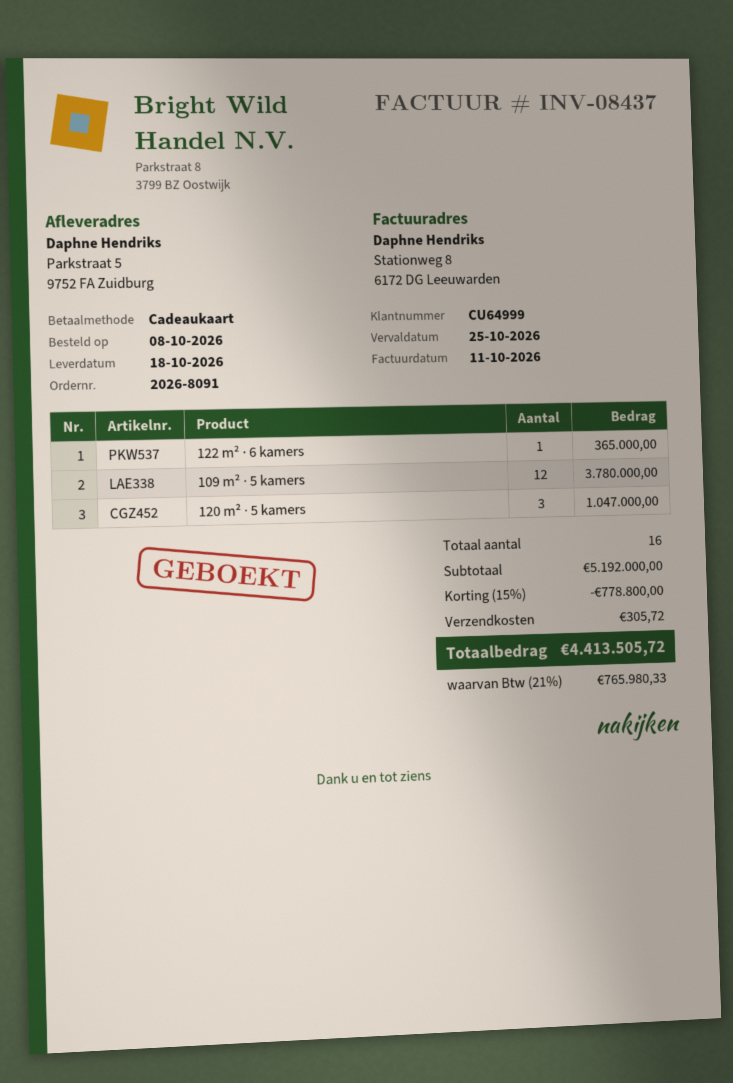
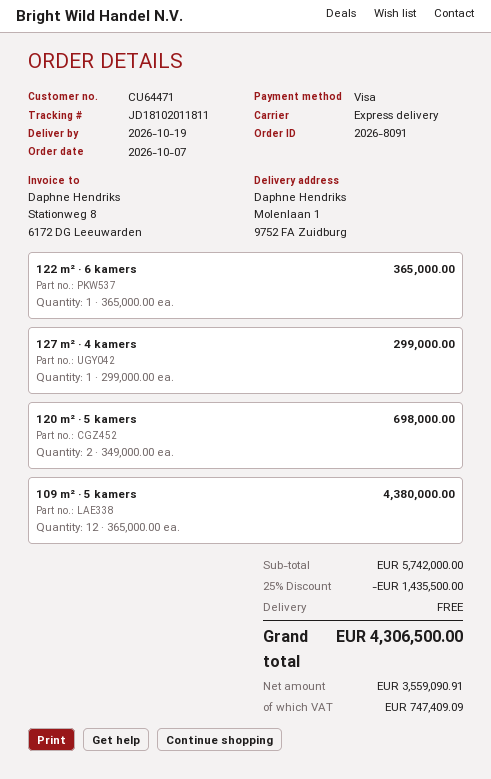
order date: 2026-10-08 -> 2026-10-07
delivery date: 2026-10-18 -> 2026-10-19
customer number: CU64999 -> CU64471
payment method: gift card -> Visa
ship to: Parkstraat 5, 9752 FA Zuidburg -> Molenlaan 1, 9752 FA Zuidburg
109 m² · 5 kamers: 12 for 3780000.00 -> 12 for 4380000.00
120 m² · 5 kamers: 3 for 1047000.00 -> 2 for 698000.00
127 m² · 4 kamers: none -> 1 for 299000.00
subtotal: 5192000.00 -> 5742000.00
discount: 15% = 778800.00 -> 25% = 1435500.00
shipping: 305.72 -> 0.00
tax: 765980.33 -> 747409.09
total: 4413505.72 -> 4306500.00

